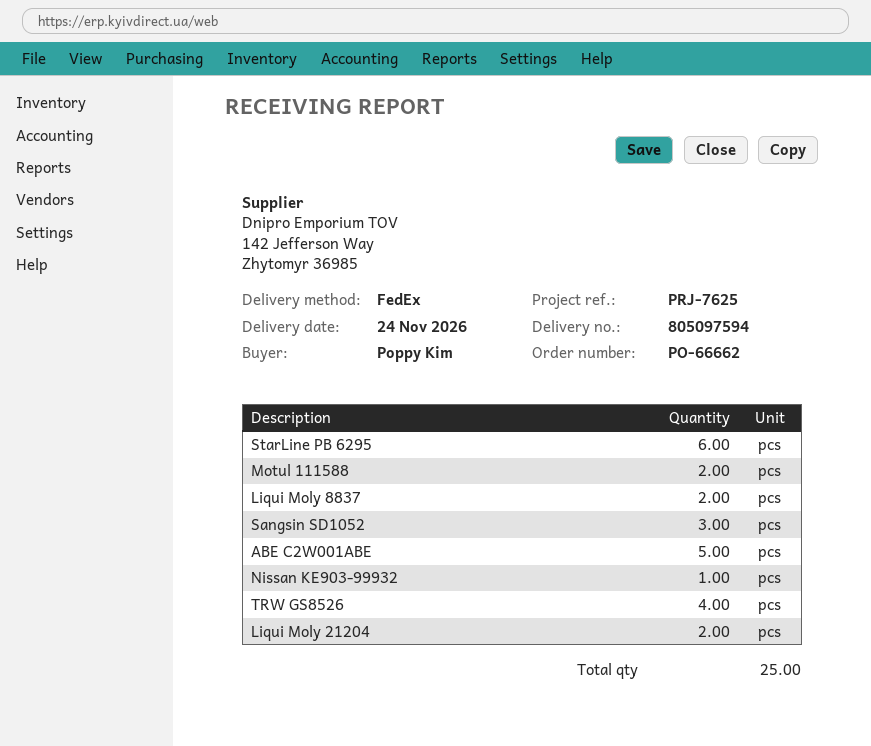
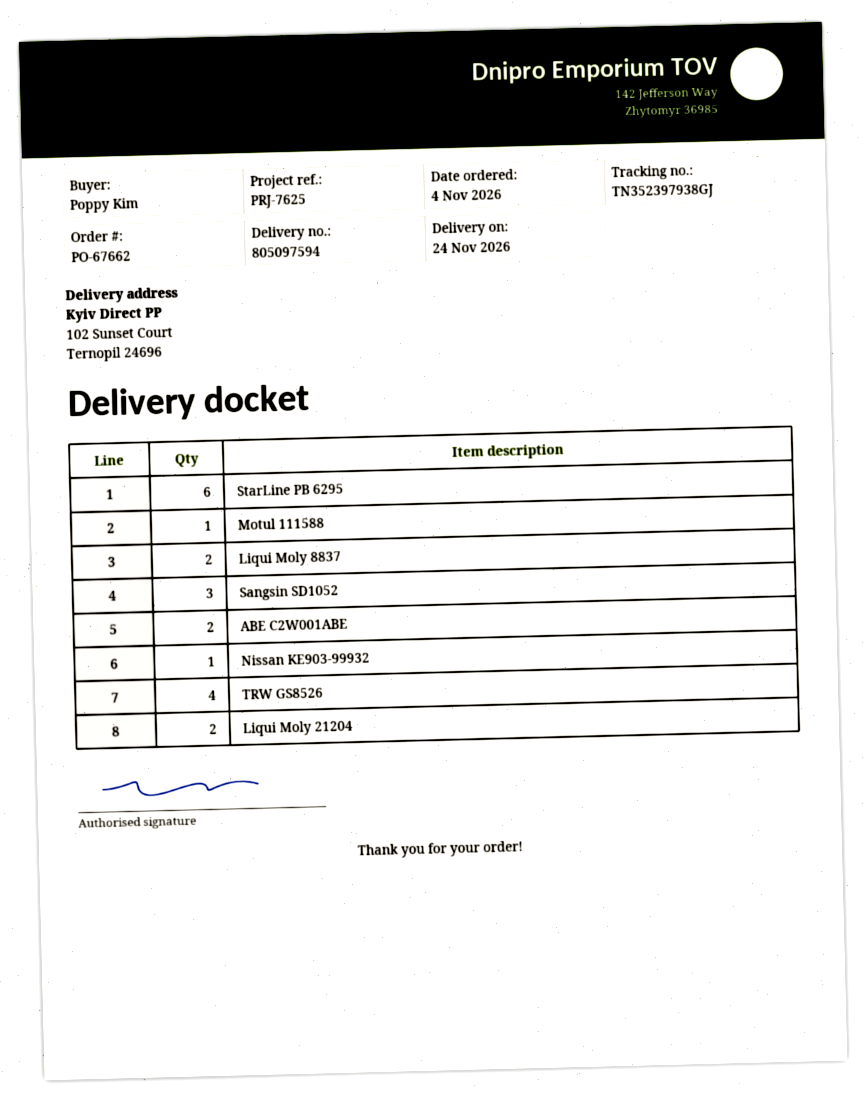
order number: PO-66662 -> PO-67662
Motul 111588: 2 -> 1
ABE C2W001ABE: 5 -> 2

